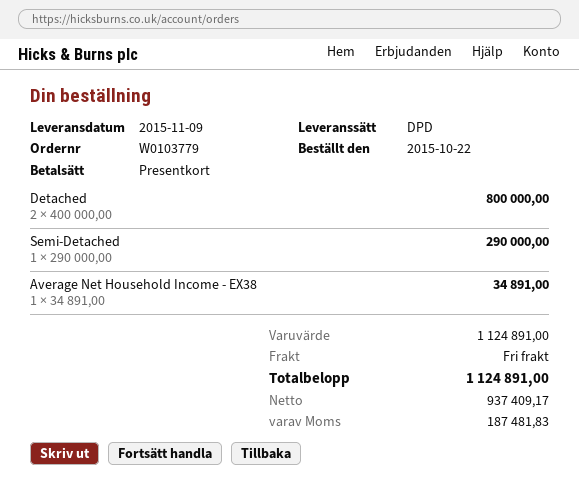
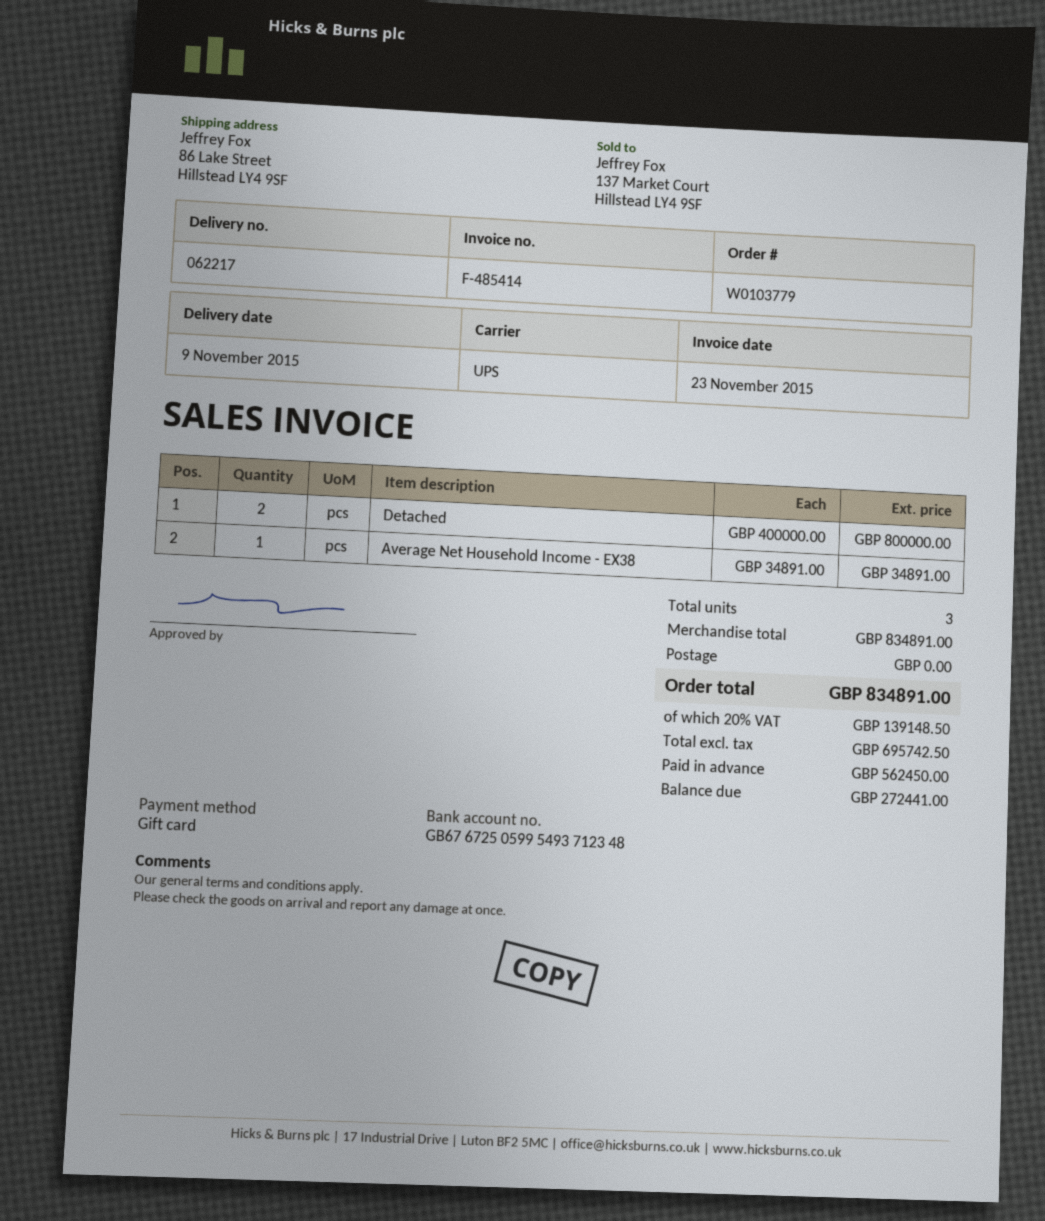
shipping method: DPD -> UPS
Semi-Detached: 1 x 290000.00 = 290000.00 -> none
subtotal: 1124891.00 -> 834891.00
net: 937409.17 -> 695742.50
tax: 187481.83 -> 139148.50
total: 1124891.00 -> 834891.00

